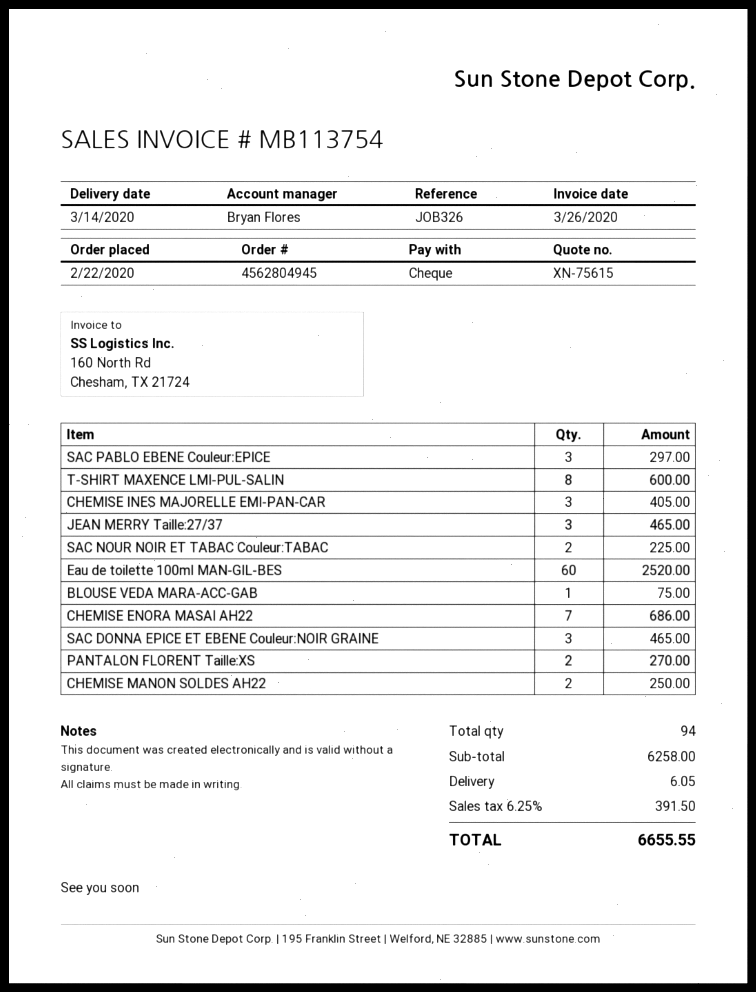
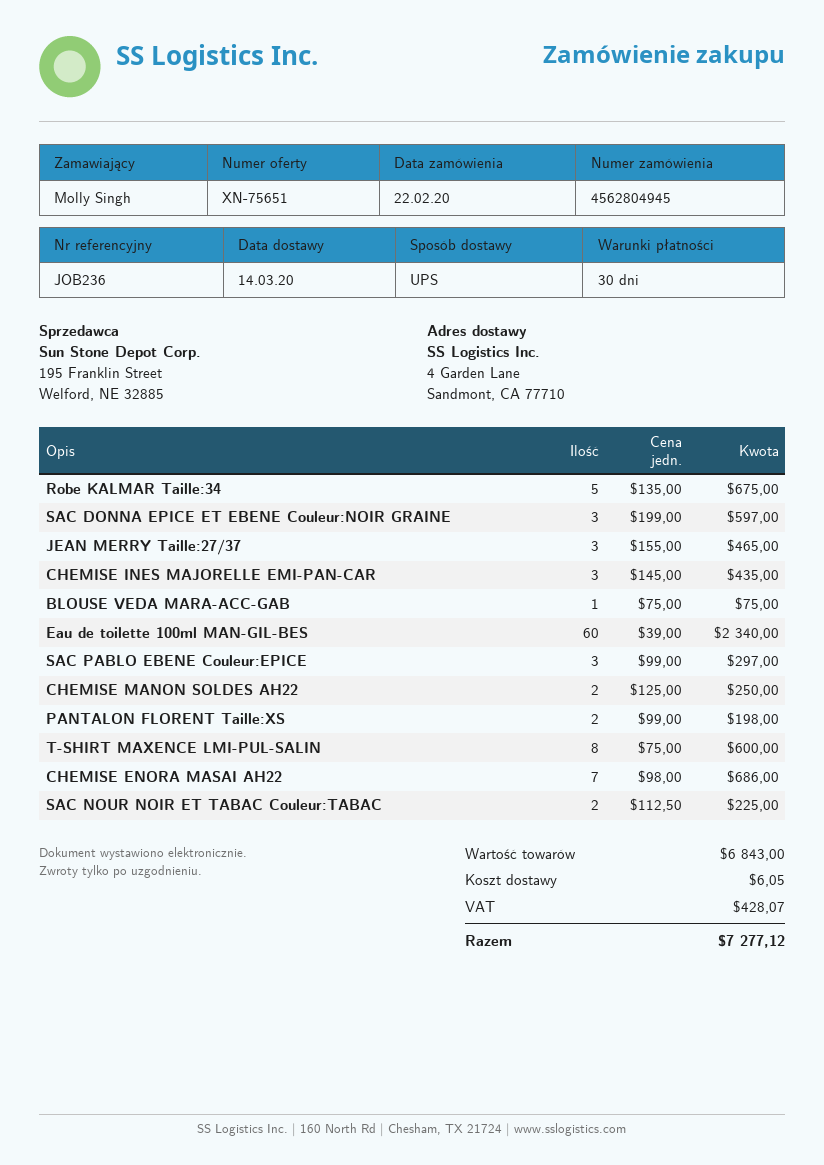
quote number: XN-75615 -> XN-75651
reference: JOB326 -> JOB236
CHEMISE INES MAJORELLE EMI-PAN-CAR: 3 for 405.00 -> 3 for 435.00
Eau de toilette 100ml MAN-GIL-BES: 60 for 2520.00 -> 60 for 2340.00
SAC DONNA EPICE ET EBENE Couleur:NOIR GRAINE: 3 for 465.00 -> 3 for 597.00
PANTALON FLORENT Taille:XS: 2 for 270.00 -> 2 for 198.00
Robe KALMAR Taille:34: none -> 5 for 675.00
subtotal: 6258.00 -> 6843.00
tax: 391.50 -> 428.07
total: 6655.55 -> 7277.12

